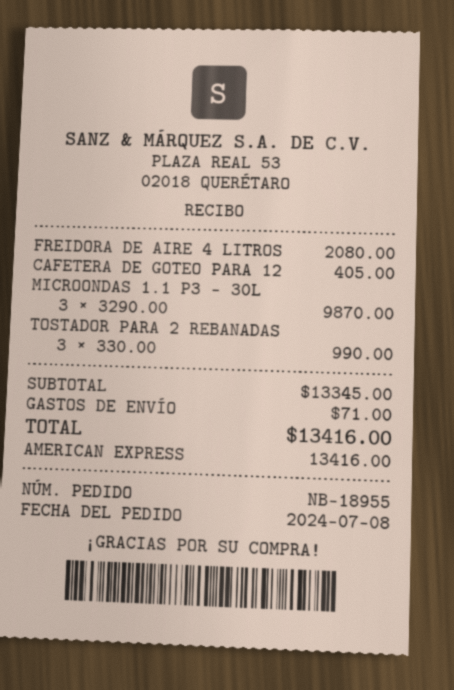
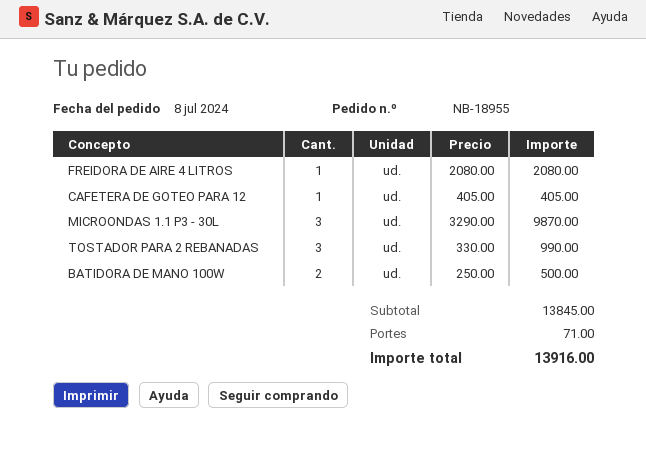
BATIDORA DE MANO 100W: none -> 2 x 250.00 = 500.00
subtotal: 13345.00 -> 13845.00
total: 13416.00 -> 13916.00

